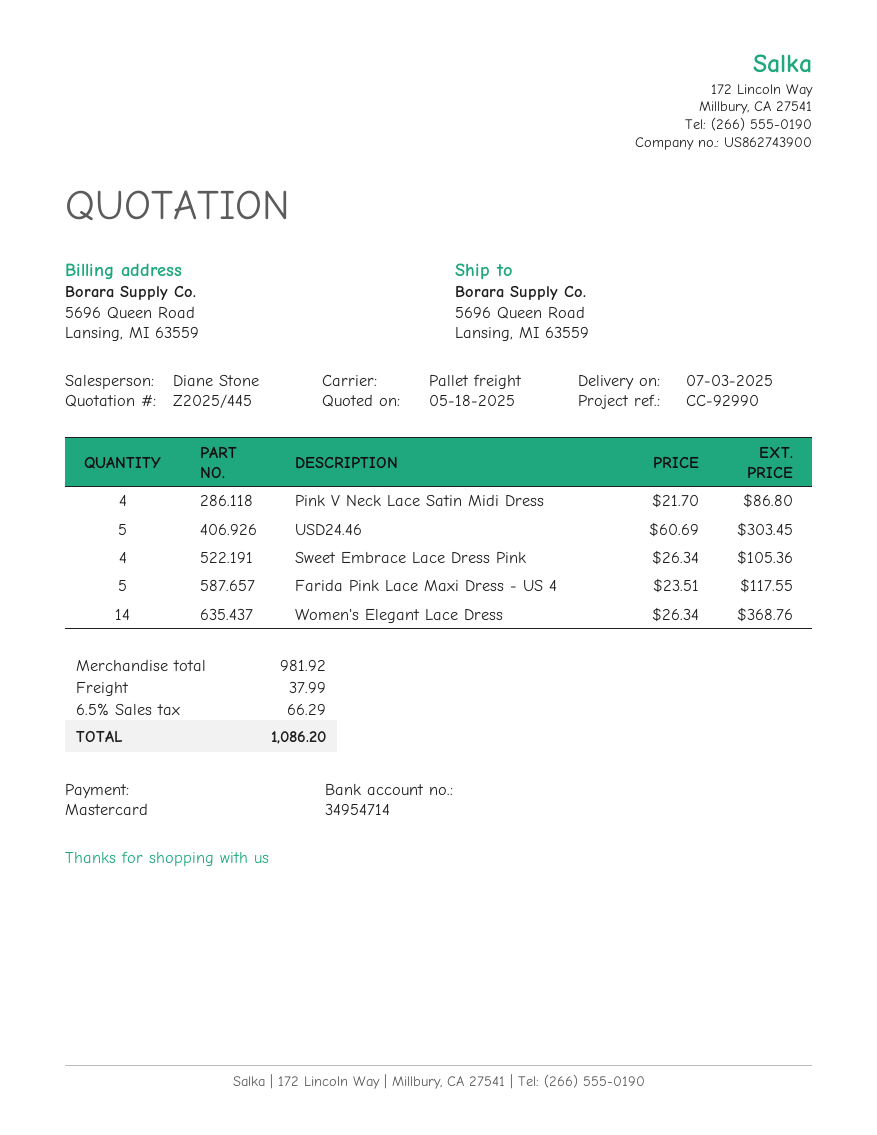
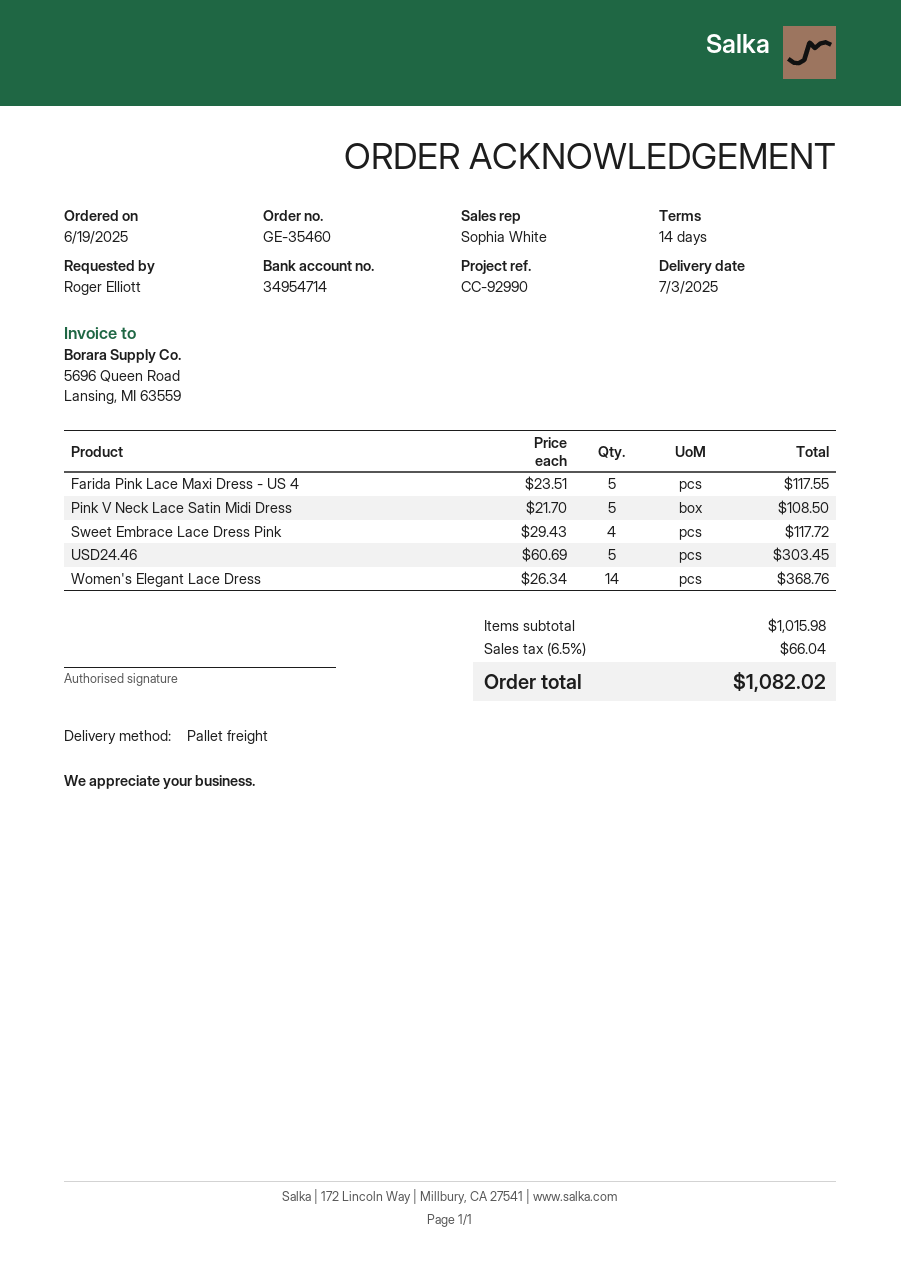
sales rep: Diane Stone -> Sophia White
Pink V Neck Lace Satin Midi Dress: 4 x 21.70 = 86.80 -> 5 x 21.70 = 108.50
Sweet Embrace Lace Dress Pink: 4 x 26.34 = 105.36 -> 4 x 29.43 = 117.72
subtotal: 981.92 -> 1015.98
shipping: 37.99 -> none
tax: 6.5% = 66.29 -> 6.5% = 66.04
total: 1086.20 -> 1082.02

